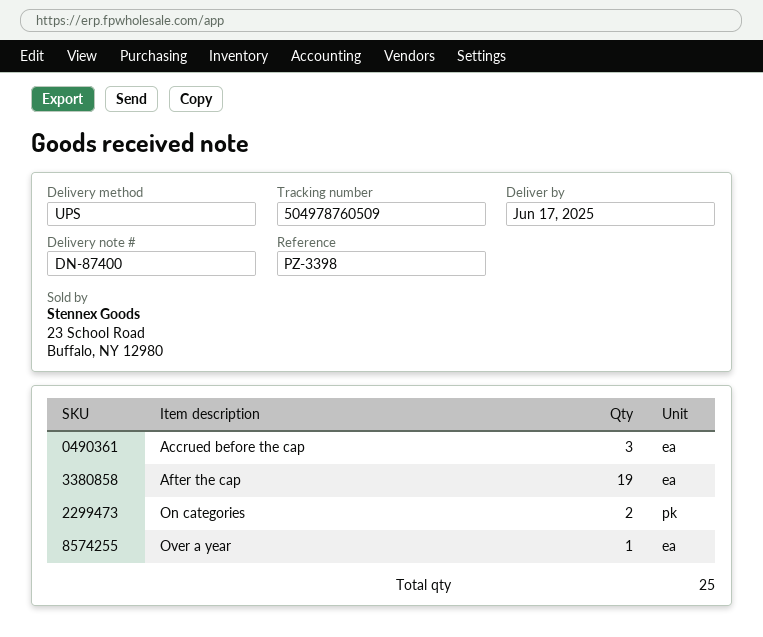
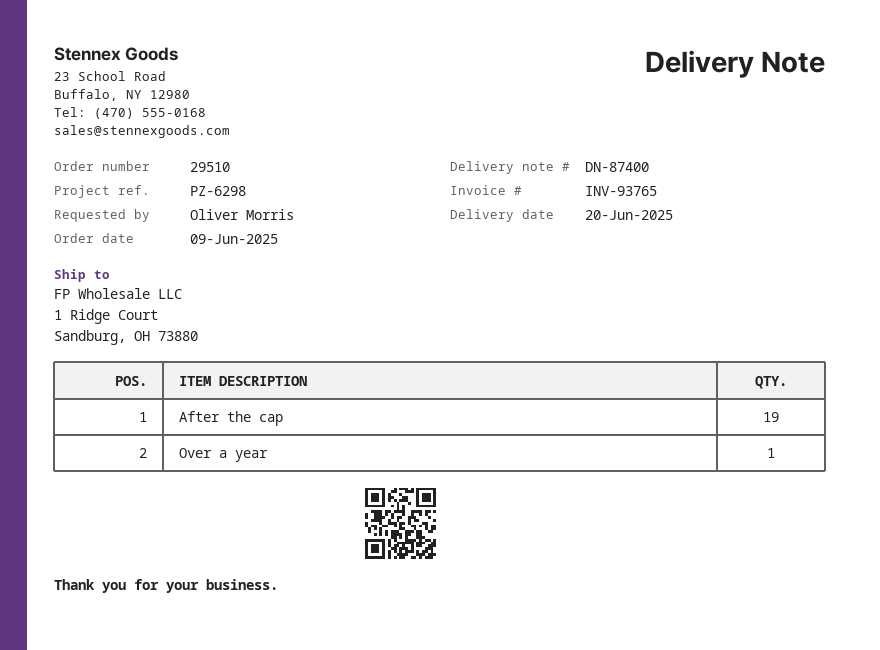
delivery date: 2025-06-17 -> 2025-06-20
reference: PZ-3398 -> PZ-6298
Accrued before the cap: 3 -> none
On categories: 2 -> none

